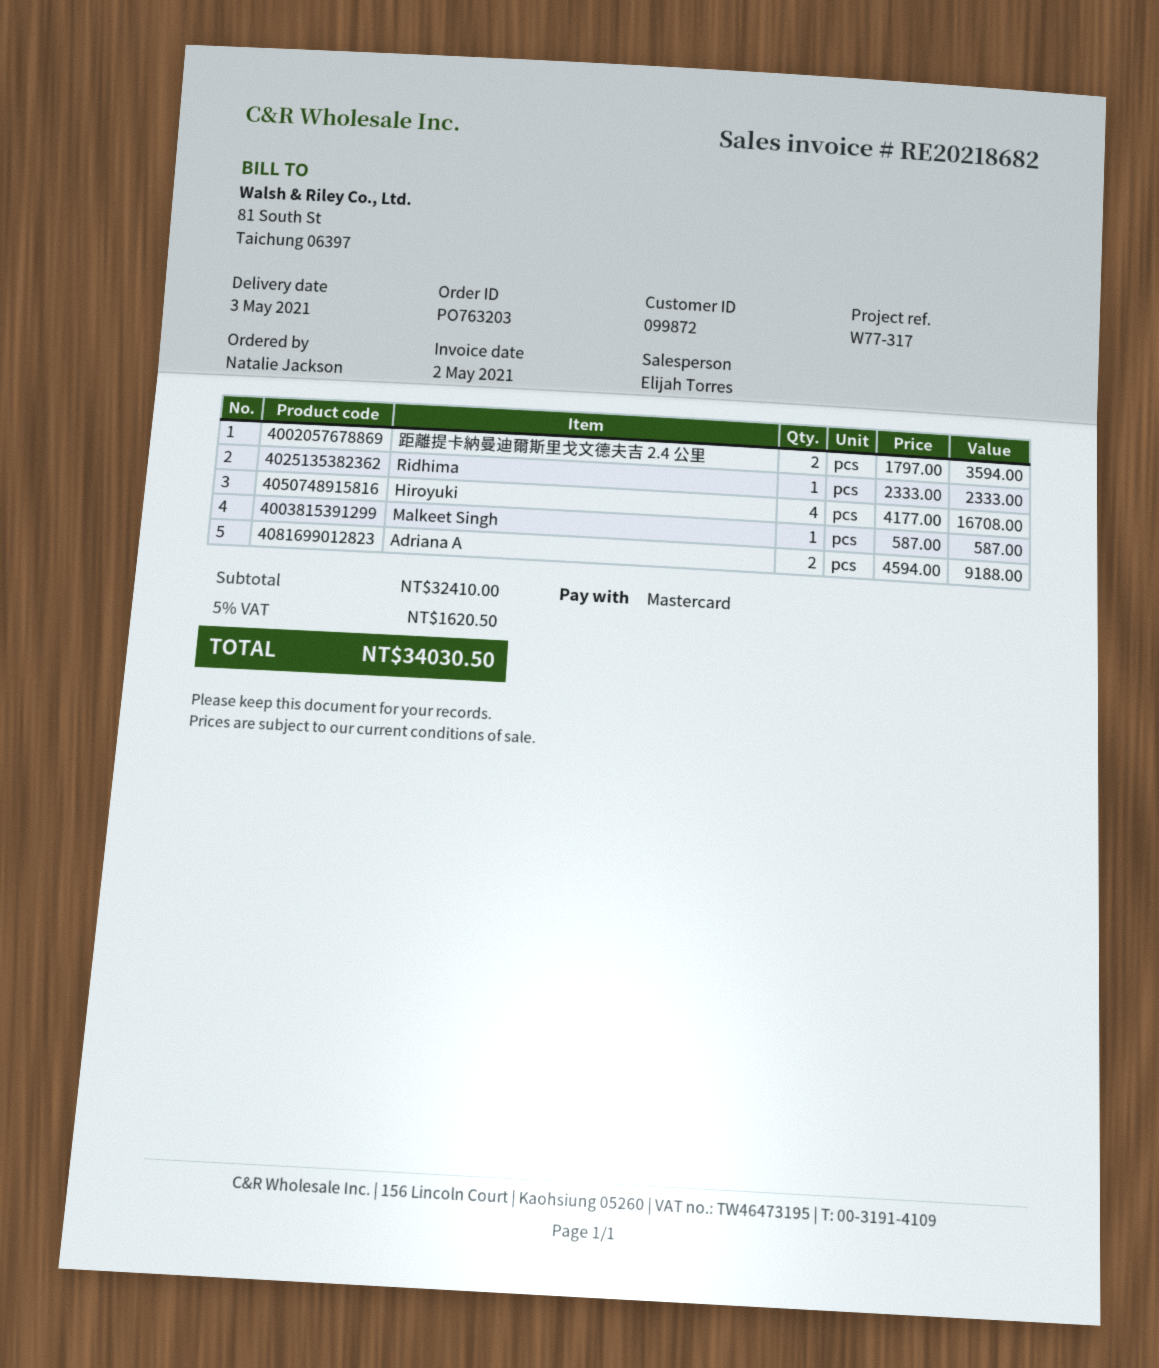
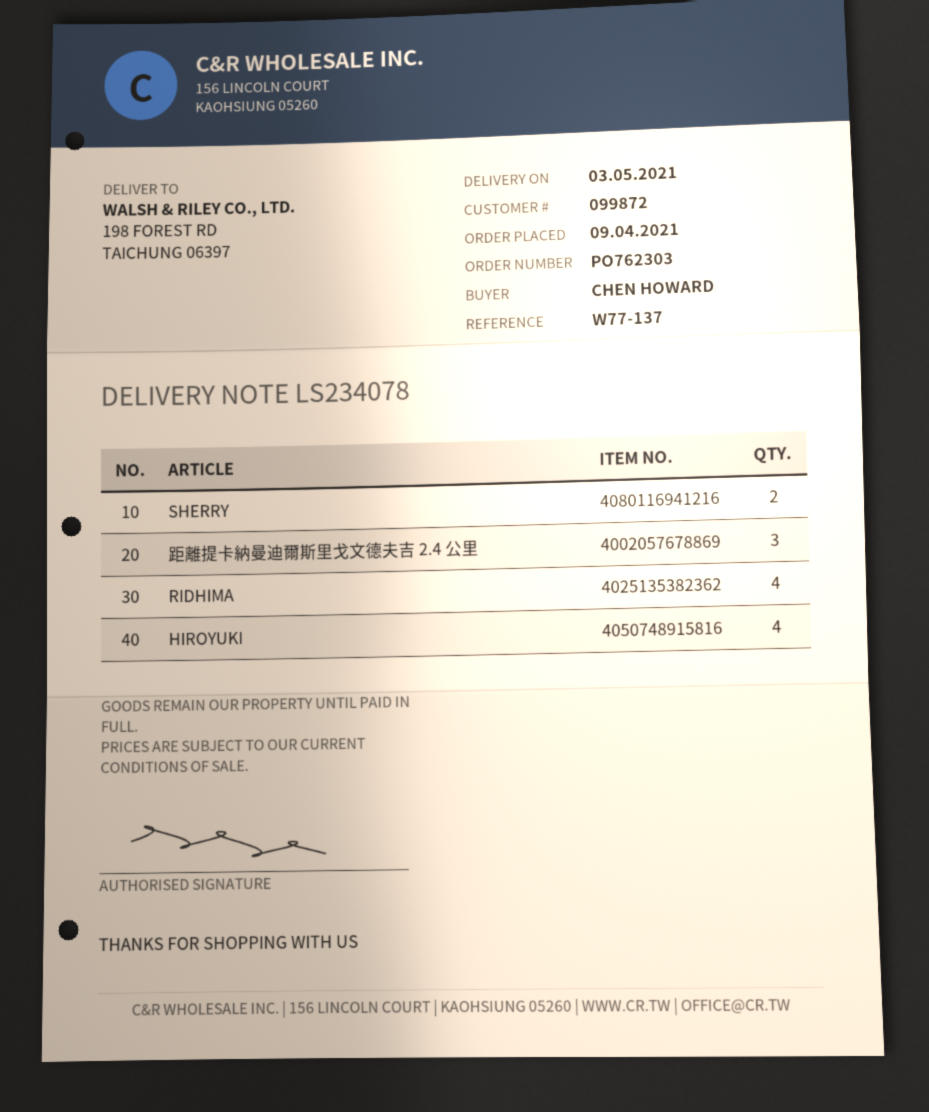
order number: PO763203 -> PO762303
reference: W77-317 -> W77-137
ordered by: Natalie Jackson -> CHEN HOWARD
距離提卡納曼迪爾斯里戈文德夫吉 2.4 公里: 2 -> 3
Ridhima: 1 -> 4
Malkeet Singh: 1 -> none
Adriana A: 2 -> none
SHERRY: none -> 2

